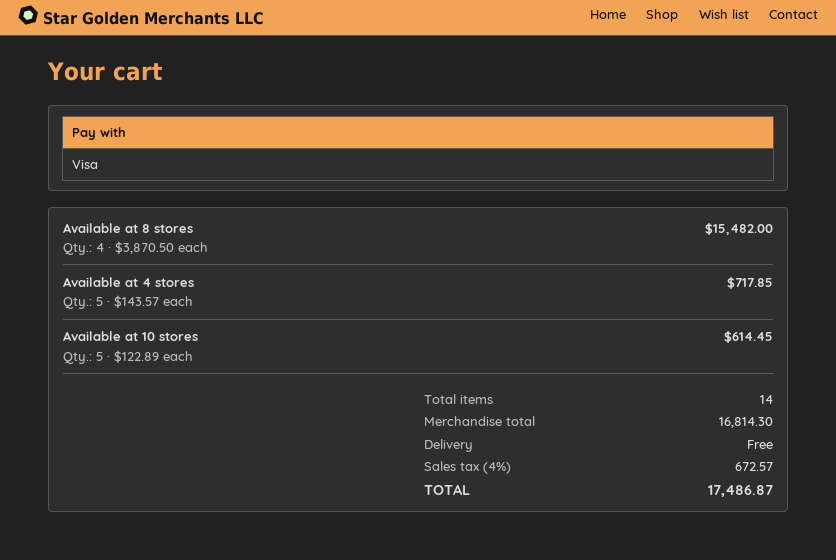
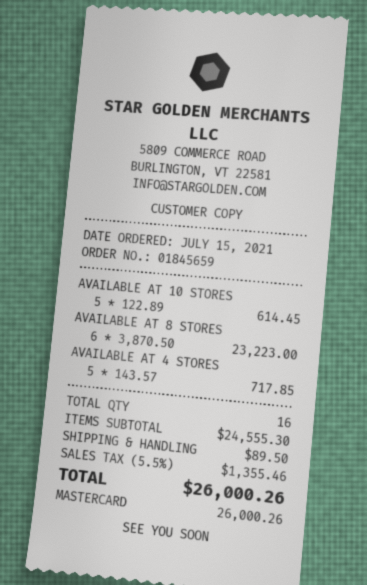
payment method: Visa -> Mastercard
Available at 8 stores: 4 x 3870.50 = 15482.00 -> 6 x 3870.50 = 23223.00
total quantity: 14 -> 16
subtotal: 16814.30 -> 24555.30
shipping: 0.00 -> 89.50
tax: 4% = 672.57 -> 5.5% = 1355.46
total: 17486.87 -> 26000.26

